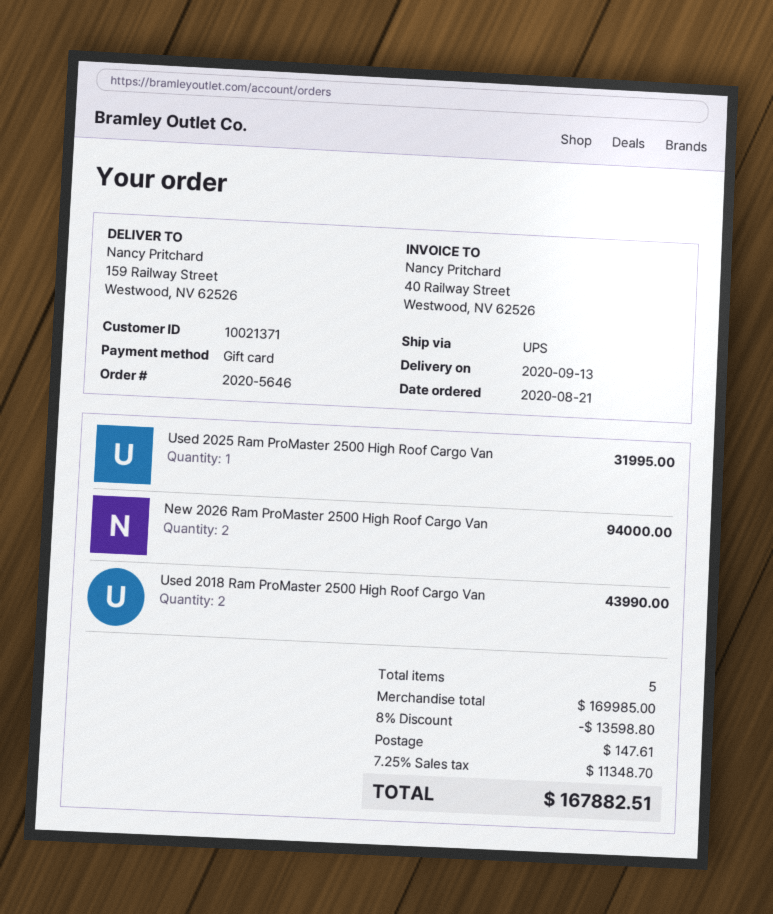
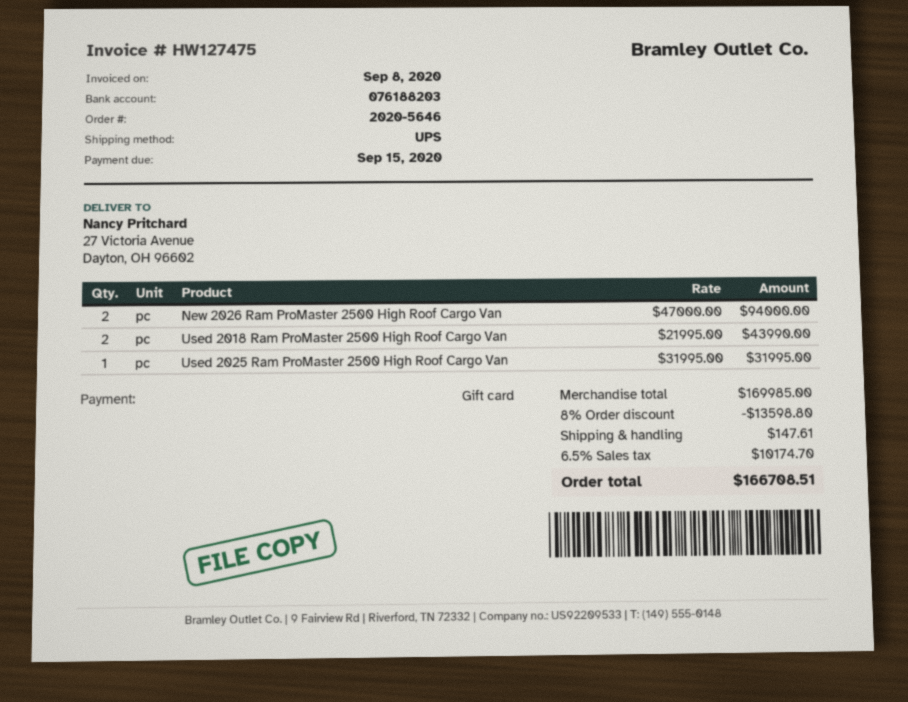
ship to: 159 Railway Street, Westwood, NV 62526 -> 27 Victoria Avenue, Dayton, OH 96602
tax: 7.25% = 11348.70 -> 6.5% = 10174.70
total: 167882.51 -> 166708.51

